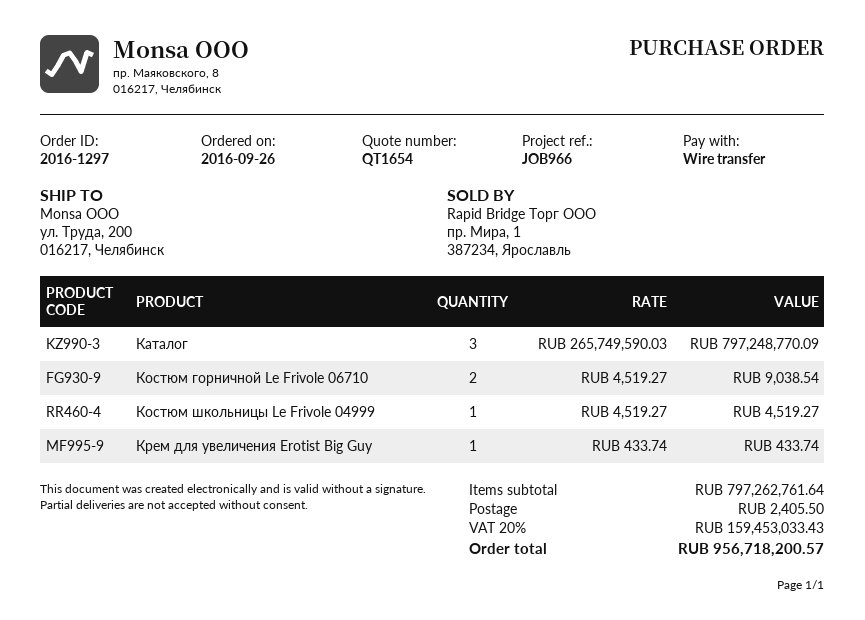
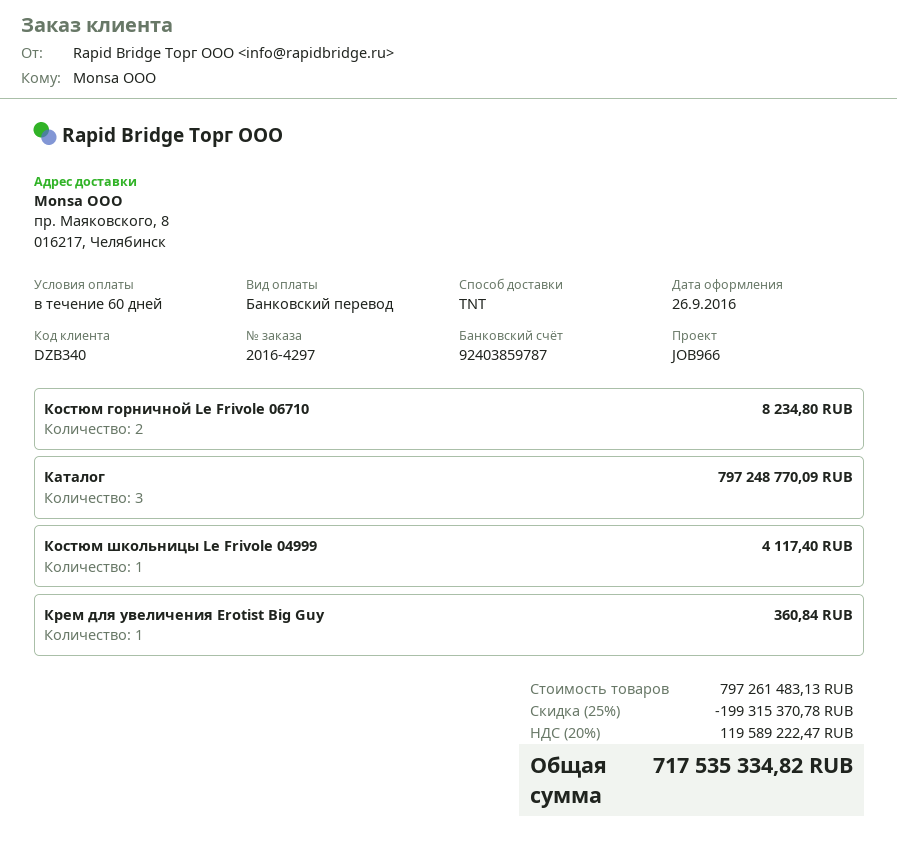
order number: 2016-1297 -> 2016-4297
ship to: ул. Труда, 200, 016217, Челябинск -> пр. Маяковского, 8, 016217, Челябинск
Костюм горничной Le Frivole 06710: 2 for 9038.54 -> 2 for 8234.80
Костюм школьницы Le Frivole 04999: 1 for 4519.27 -> 1 for 4117.40
Крем для увеличения Erotist Big Guy: 1 for 433.74 -> 1 for 360.84
subtotal: 797262761.64 -> 797261483.13
discount: none -> 25% = 199315370.78
shipping: 2405.50 -> none
tax: 20% = 159453033.43 -> 20% = 119589222.47
total: 956718200.57 -> 717535334.82

